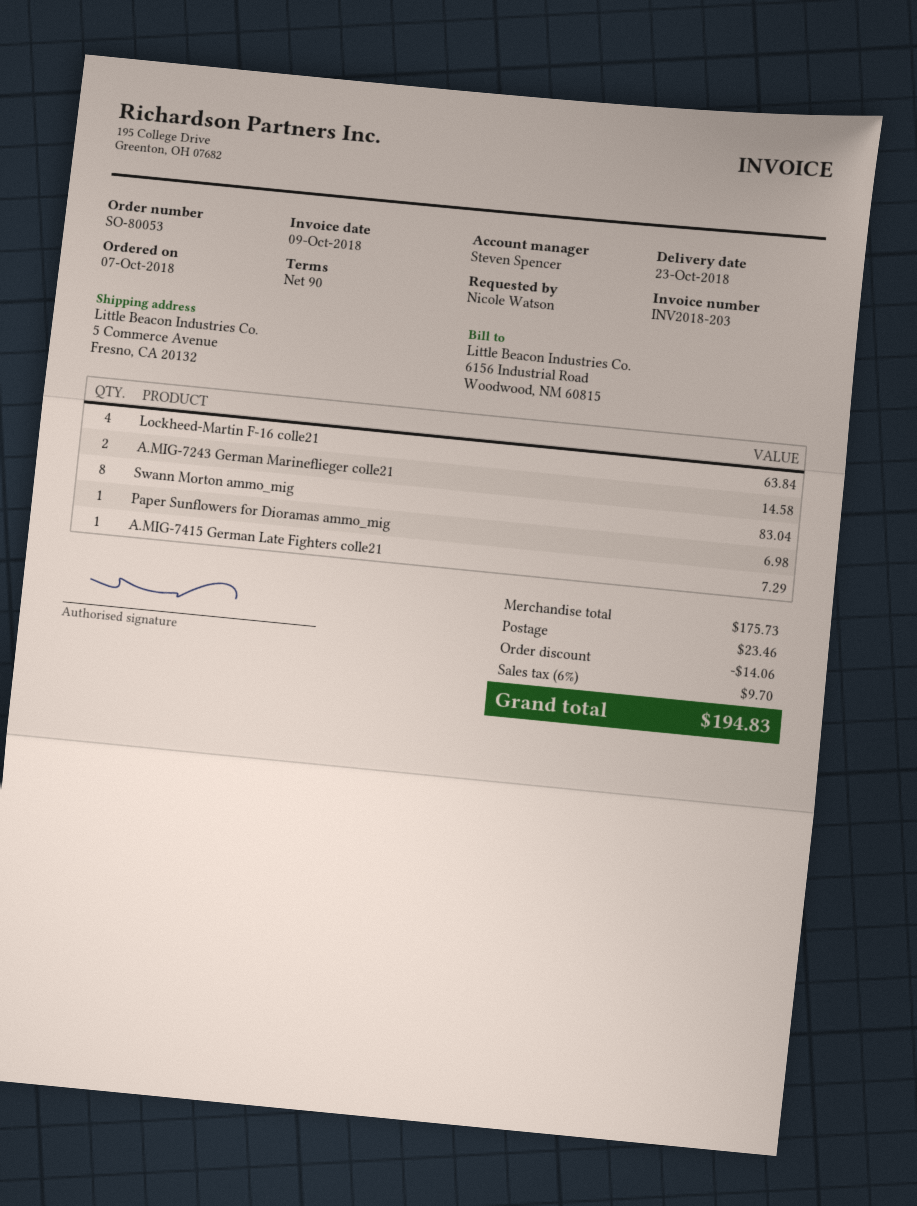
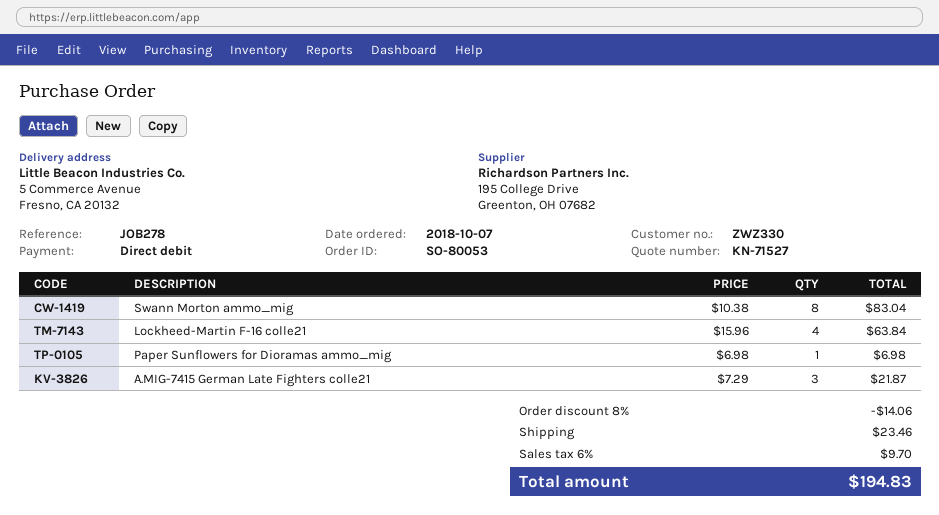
A.MIG-7243 German Marineflieger colle21: 2 for 14.58 -> none
A.MIG-7415 German Late Fighters colle21: 1 for 7.29 -> 3 for 21.87

